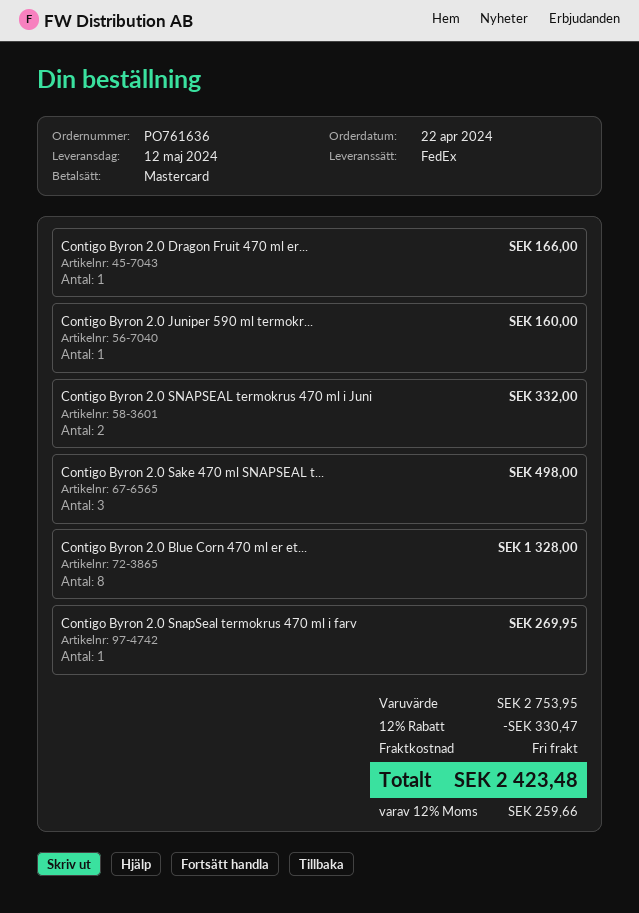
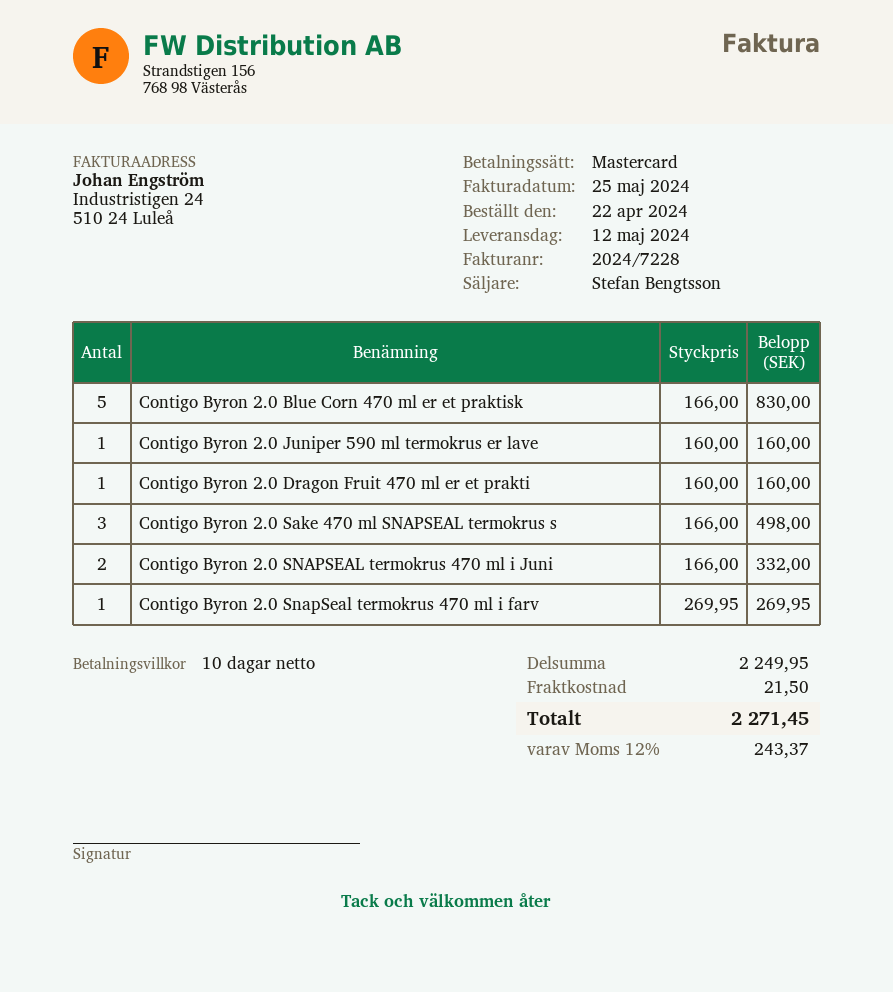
Contigo Byron 2.0 Dragon Fruit 470 ml er...: 1 for 166.00 -> 1 for 160.00
Contigo Byron 2.0 Blue Corn 470 ml er et...: 8 for 1328.00 -> 5 for 830.00
subtotal: 2753.95 -> 2249.95
discount: 12% = 330.47 -> none
shipping: 0.00 -> 21.50
tax: 12% = 259.66 -> 12% = 243.37
total: 2423.48 -> 2271.45

